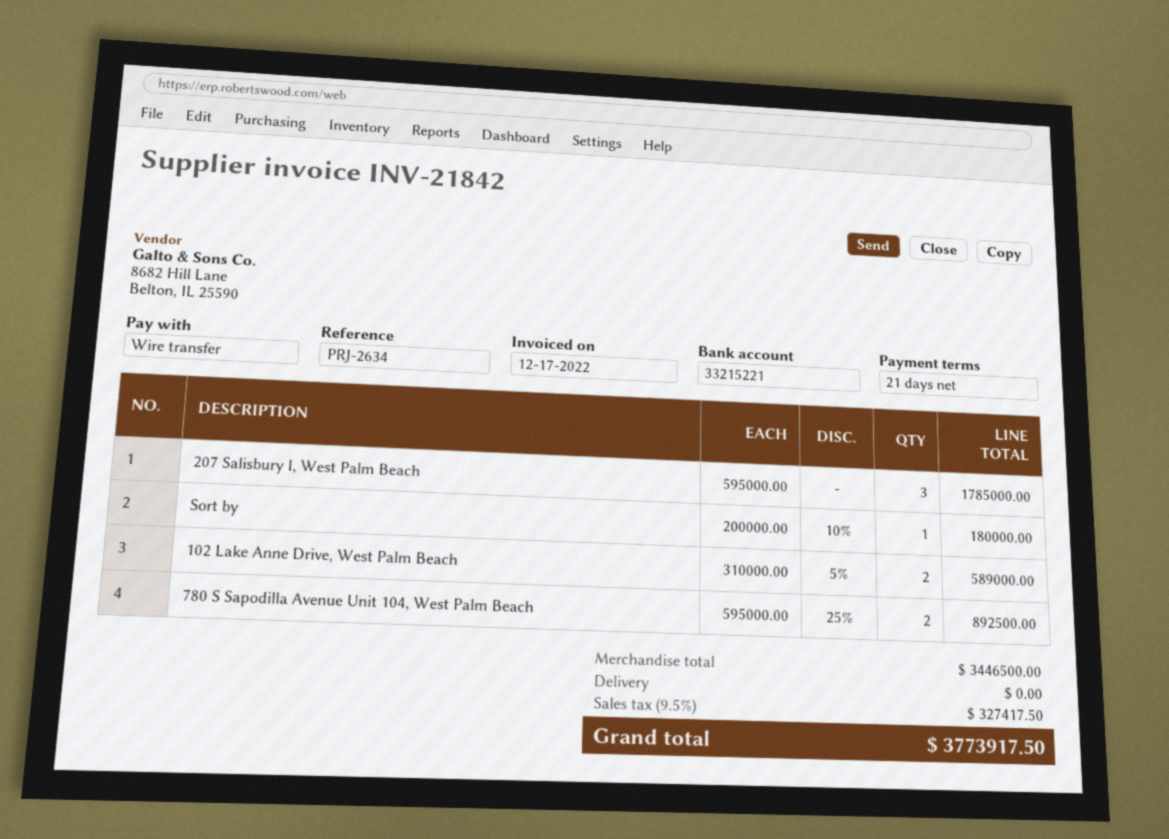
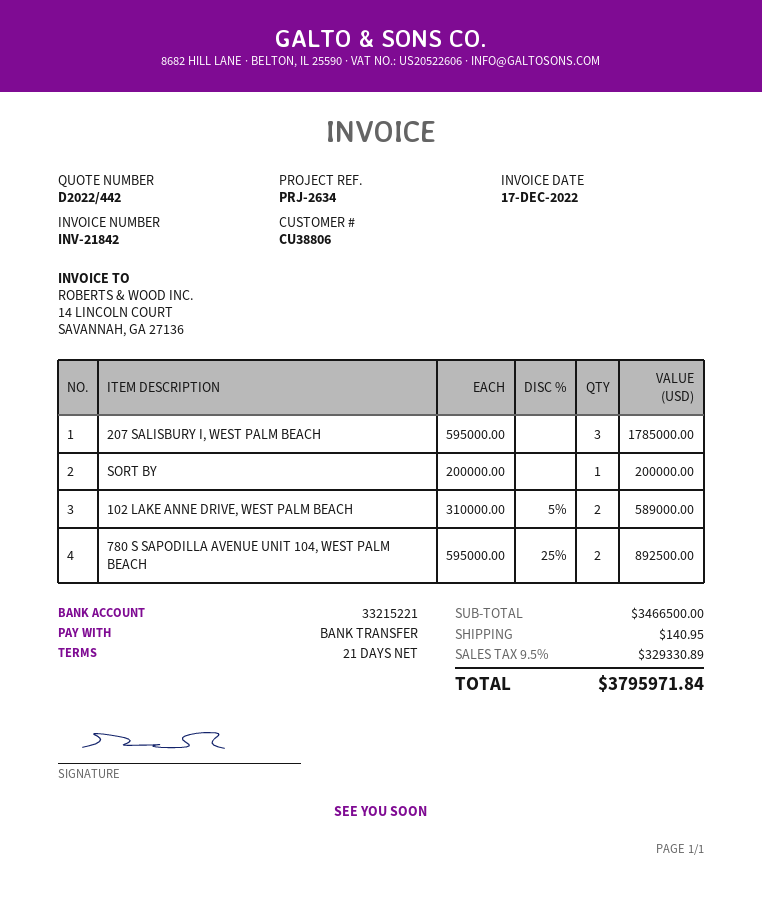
Sort by: 1 x 200000.00 - 10% = 180000.00 -> 1 x 200000.00 = 200000.00
subtotal: 3446500.00 -> 3466500.00
shipping: 0.00 -> 140.95
tax: 9.5% = 327417.50 -> 9.5% = 329330.89
total: 3773917.50 -> 3795971.84

